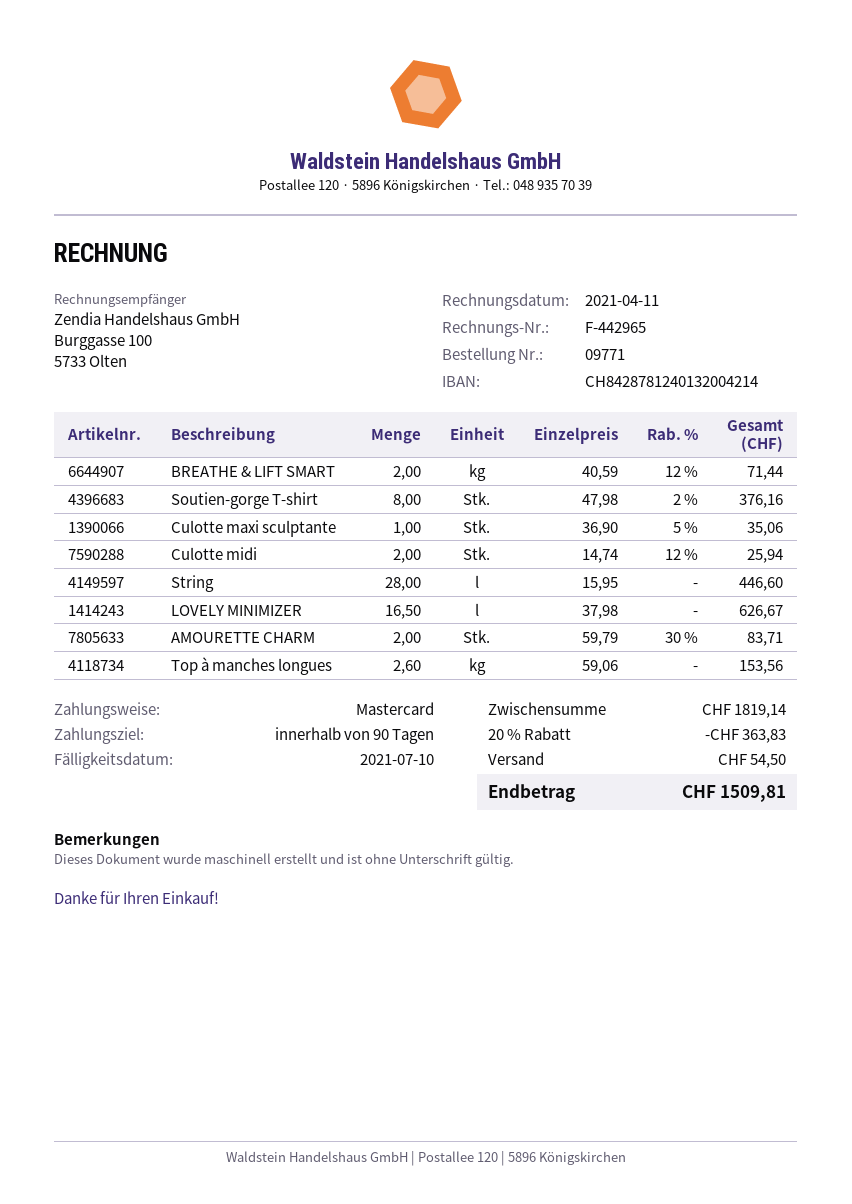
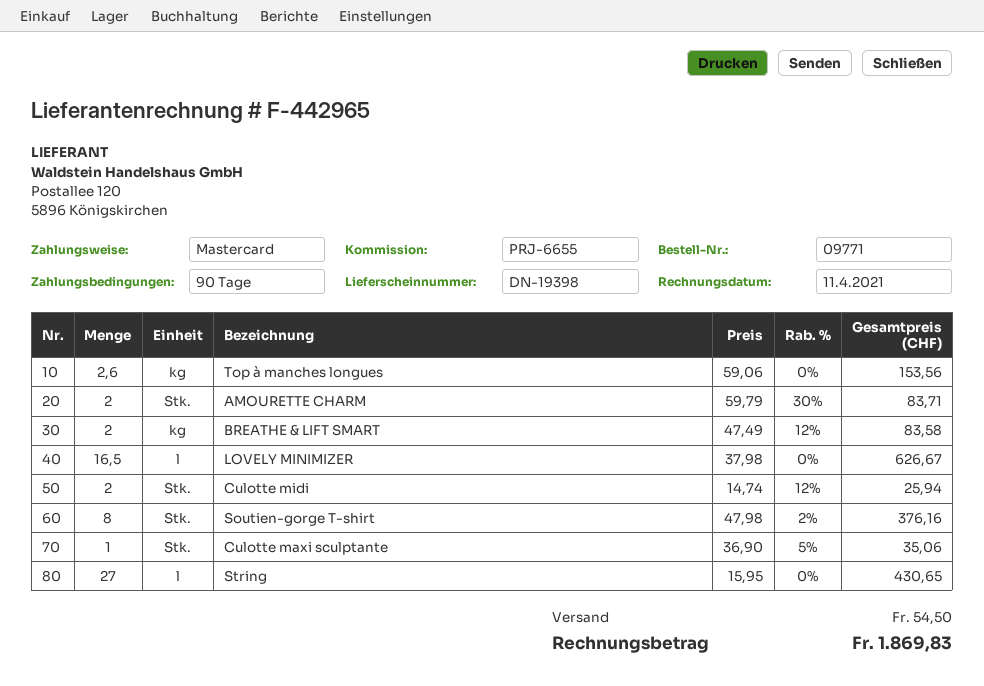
BREATHE & LIFT SMART: 2 x 40.59 - 12% = 71.44 -> 2 x 47.49 - 12% = 83.58
String: 28 x 15.95 = 446.60 -> 27 x 15.95 = 430.65
discount: 20% = 363.83 -> none
total: 1509.81 -> 1869.83

